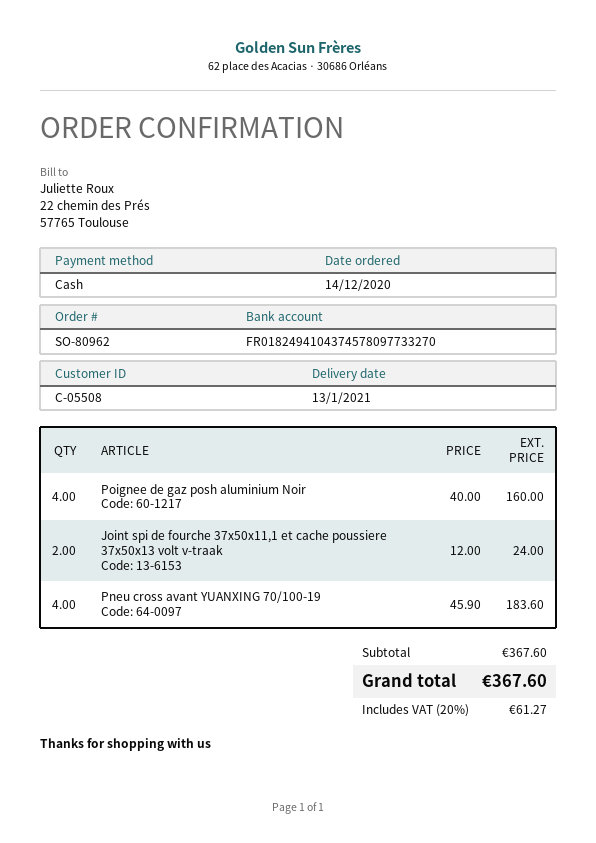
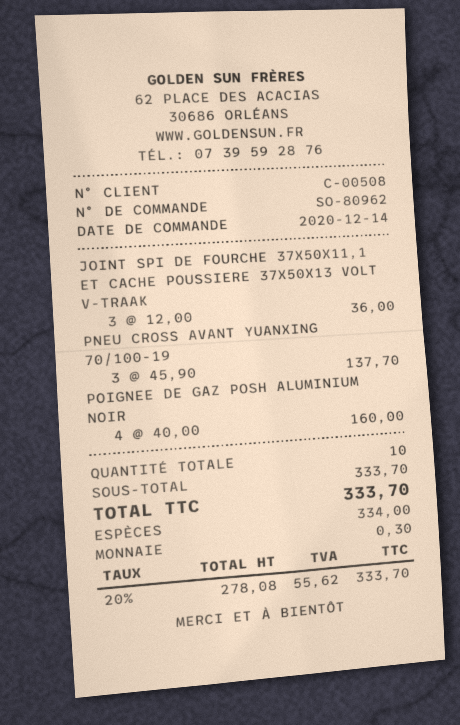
customer number: C-05508 -> C-00508
Joint spi de fourche 37x50x11,1 et cache poussiere 37x50x13 volt v-traak: 2 x 12.00 = 24.00 -> 3 x 12.00 = 36.00
Pneu cross avant YUANXING 70/100-19: 4 x 45.90 = 183.60 -> 3 x 45.90 = 137.70
subtotal: 367.60 -> 333.70
tax: 20% = 61.27 -> 20% = 55.62
total: 367.60 -> 333.70

